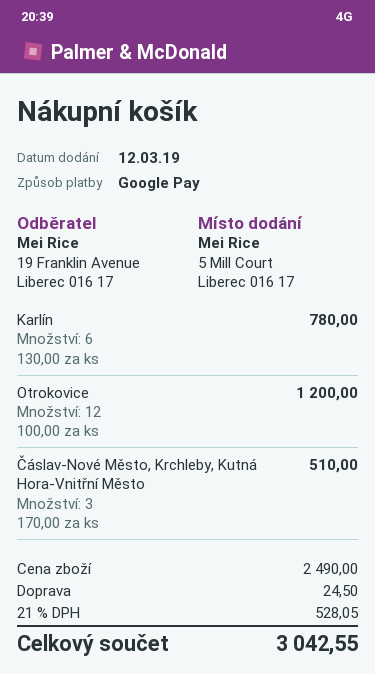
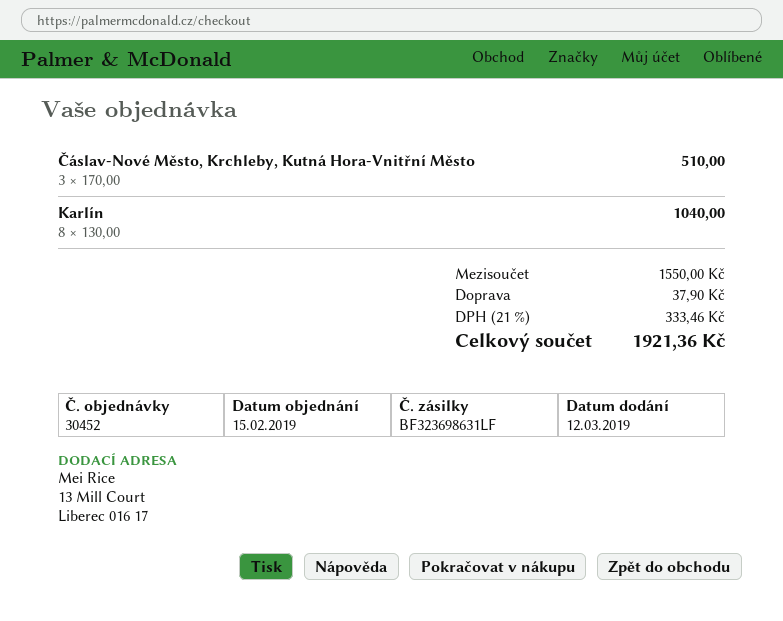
ship to: 5 Mill Court, Liberec 016 17 -> 13 Mill Court, Liberec 016 17
Karlín: 6 x 130.00 = 780.00 -> 8 x 130.00 = 1040.00
Otrokovice: 12 x 100.00 = 1200.00 -> none
subtotal: 2490.00 -> 1550.00
shipping: 24.50 -> 37.90
tax: 21% = 528.05 -> 21% = 333.46
total: 3042.55 -> 1921.36

